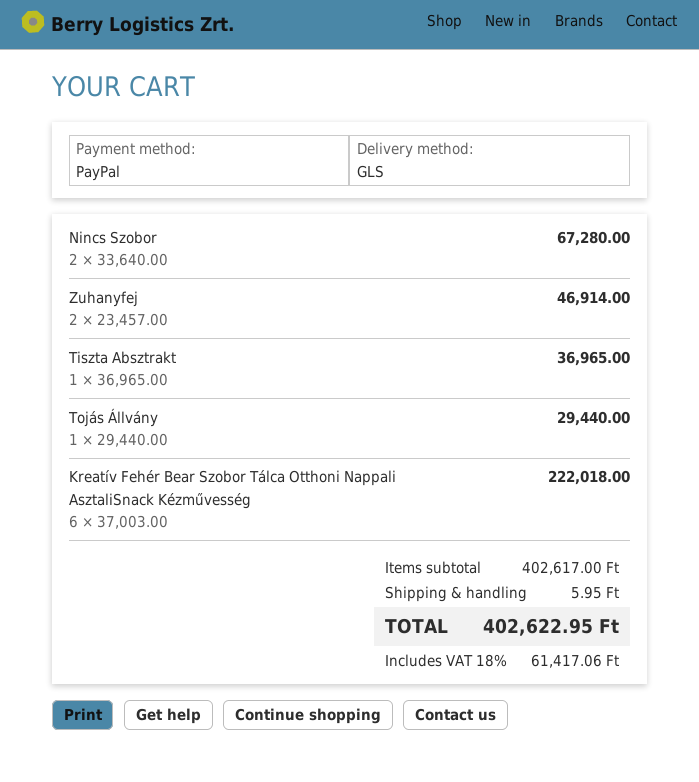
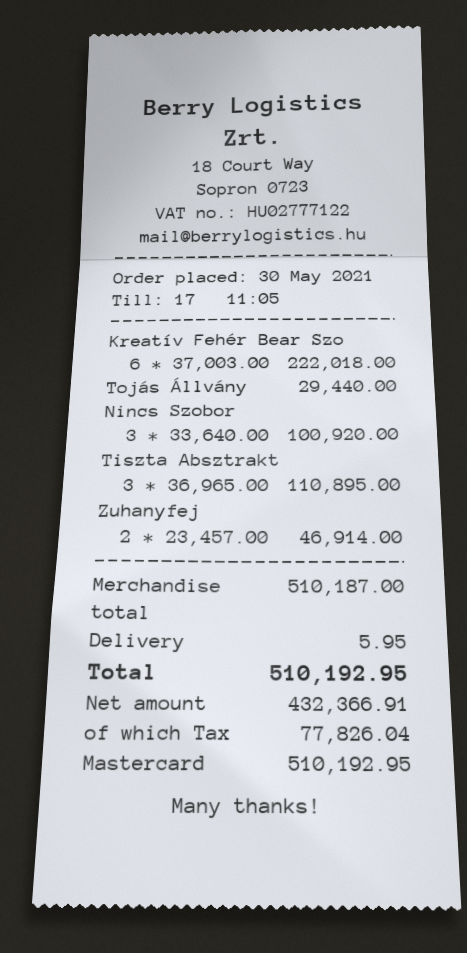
payment method: PayPal -> Mastercard
Nincs Szobor: 2 x 33640.00 = 67280.00 -> 3 x 33640.00 = 100920.00
Tiszta Absztrakt: 1 x 36965.00 = 36965.00 -> 3 x 36965.00 = 110895.00
subtotal: 402617.00 -> 510187.00
tax: 61417.06 -> 77826.04
total: 402622.95 -> 510192.95

